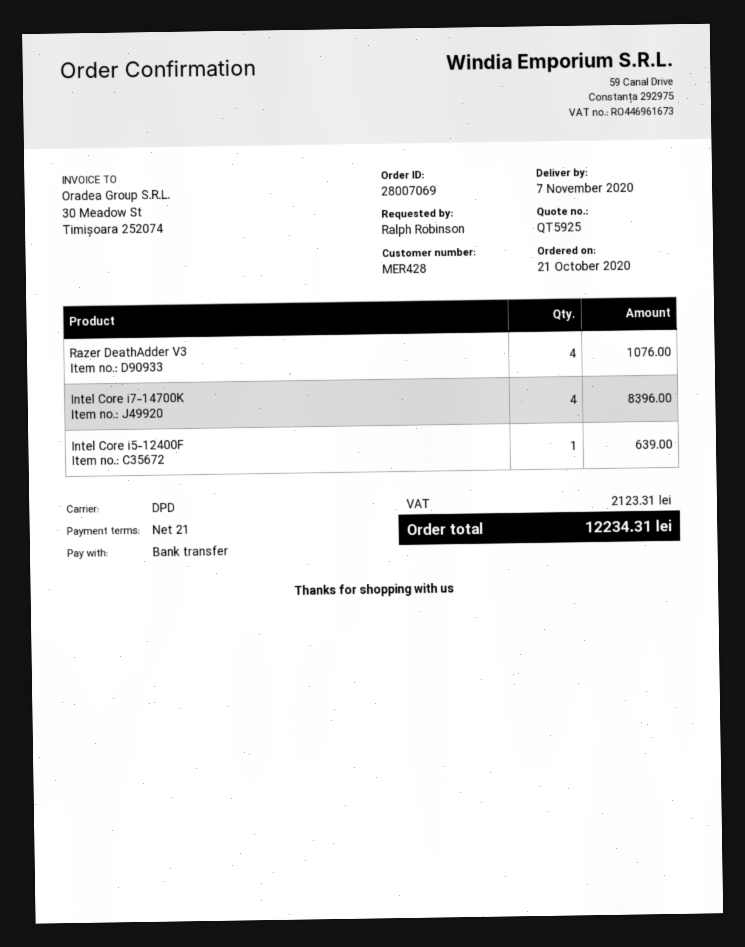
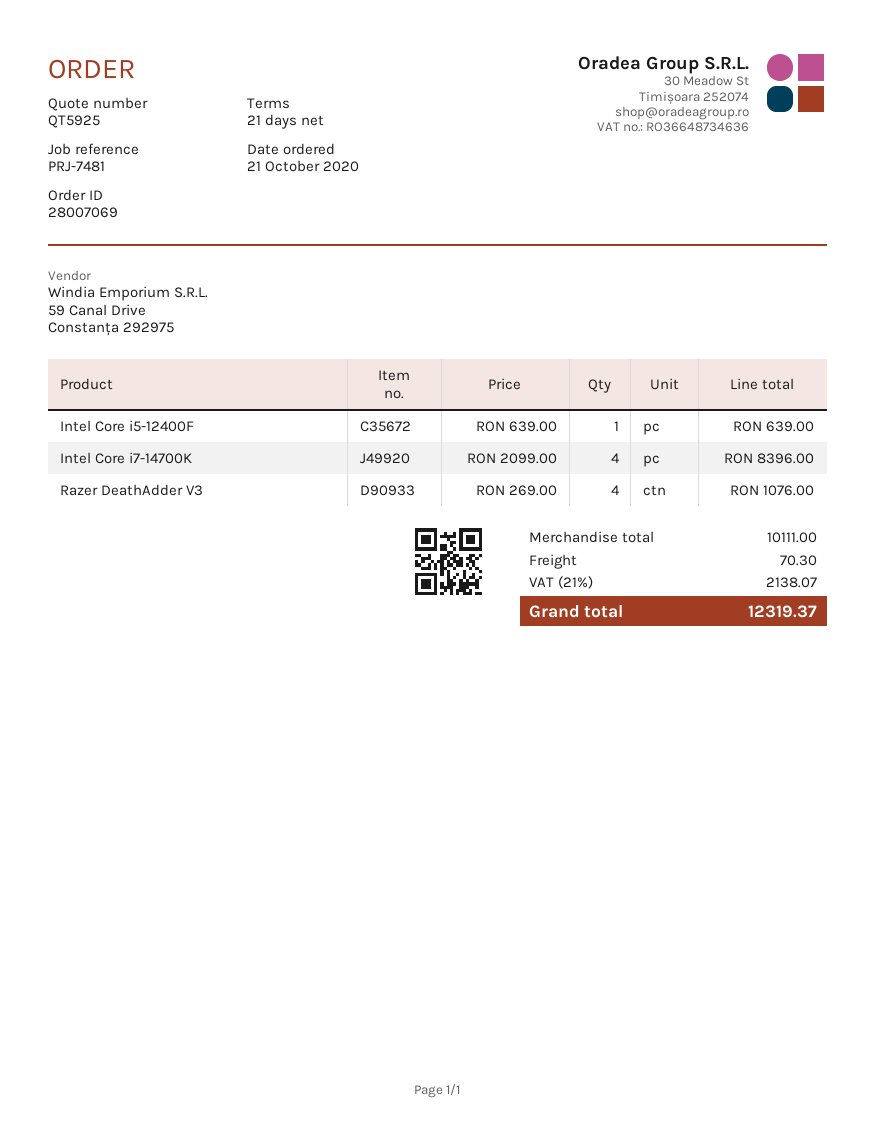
shipping: none -> 70.30
tax: 2123.31 -> 2138.07
total: 12234.31 -> 12319.37

